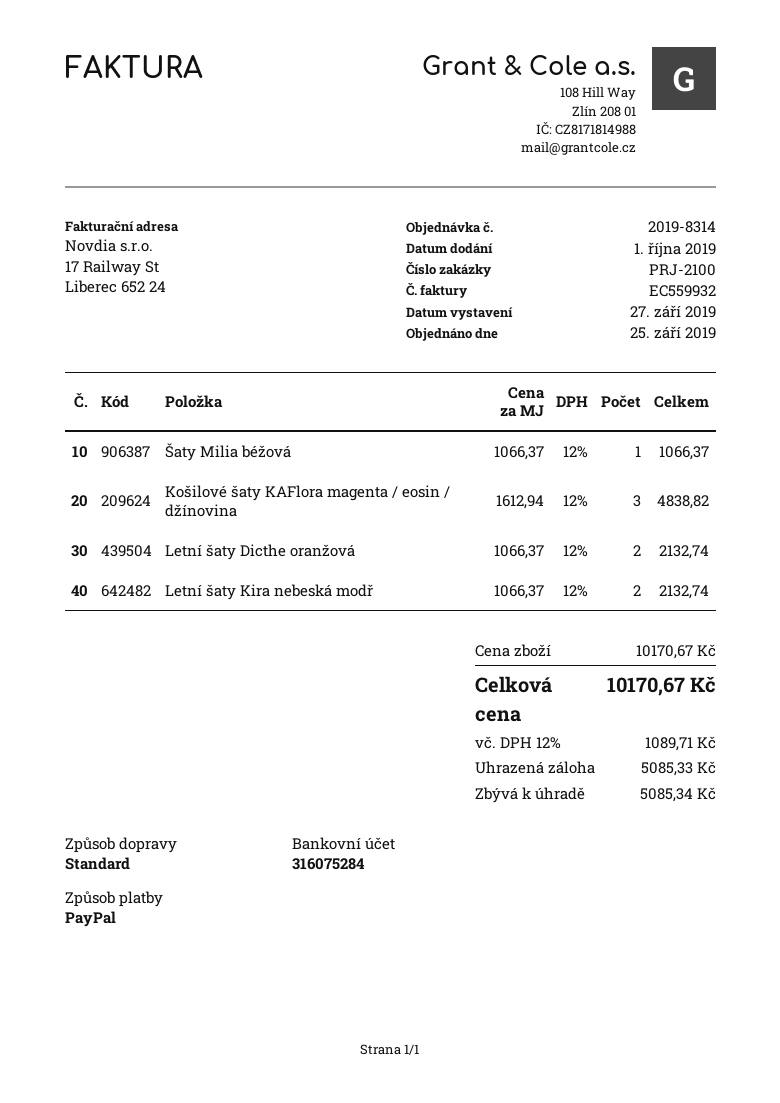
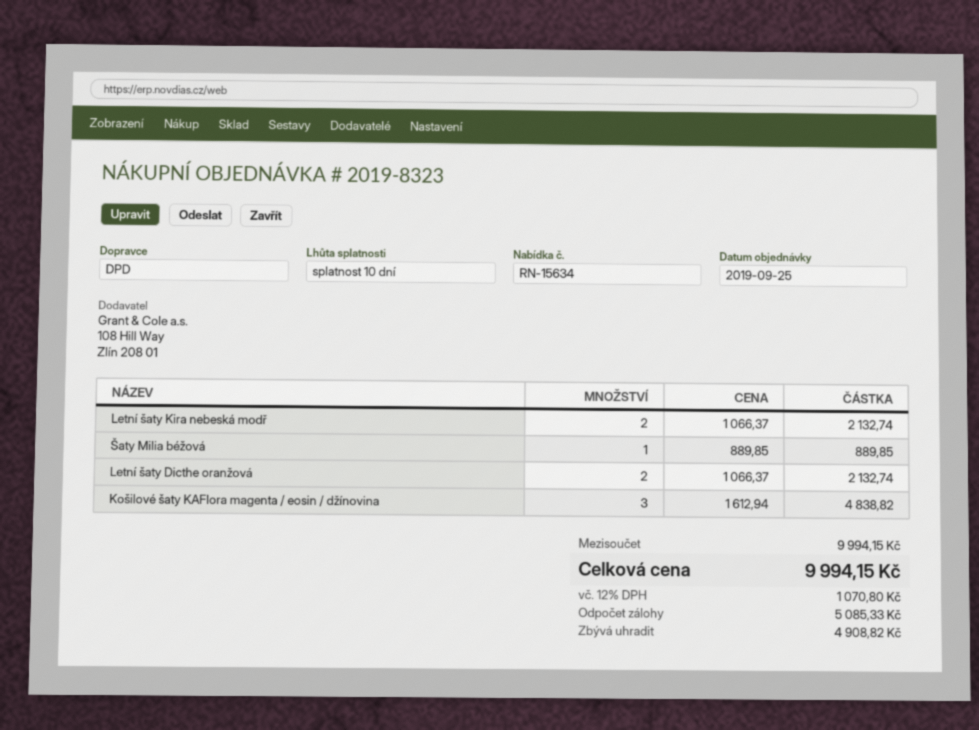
order number: 2019-8314 -> 2019-8323
shipping method: standard -> DPD
Šaty Milia béžová: 1 x 1066.37 = 1066.37 -> 1 x 889.85 = 889.85
subtotal: 10170.67 -> 9994.15
tax: 12% = 1089.71 -> 12% = 1070.80
total: 10170.67 -> 9994.15
balance: 5085.34 -> 4908.82

